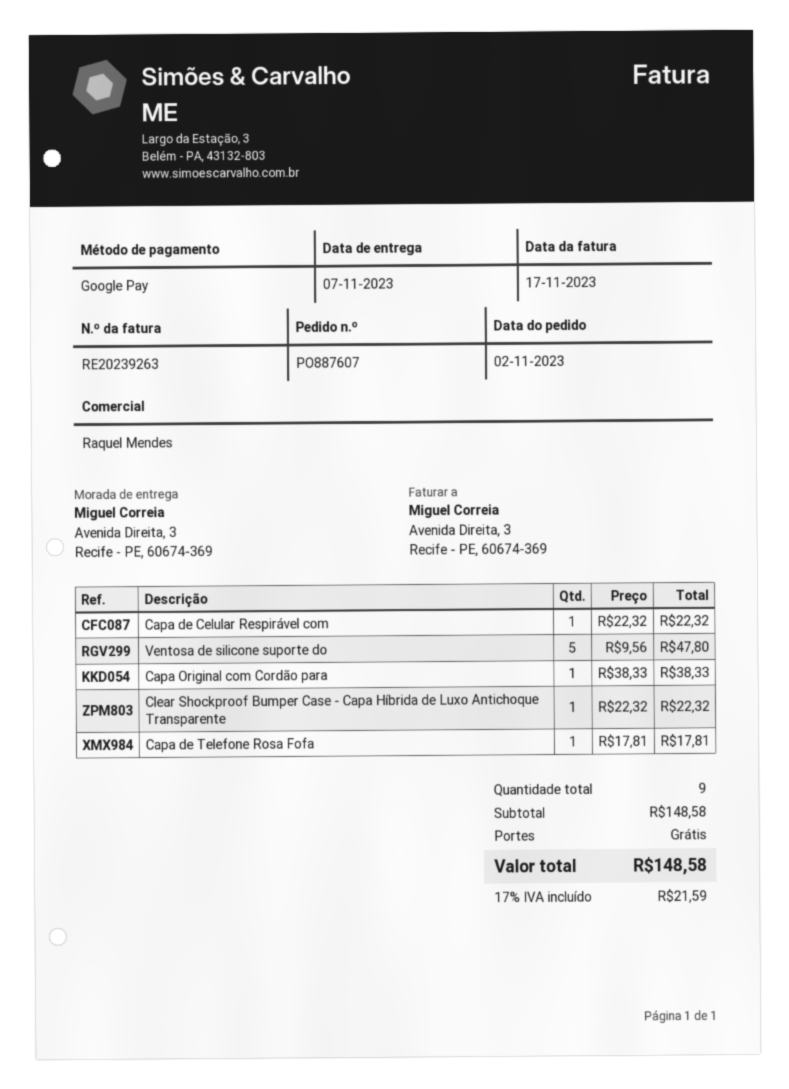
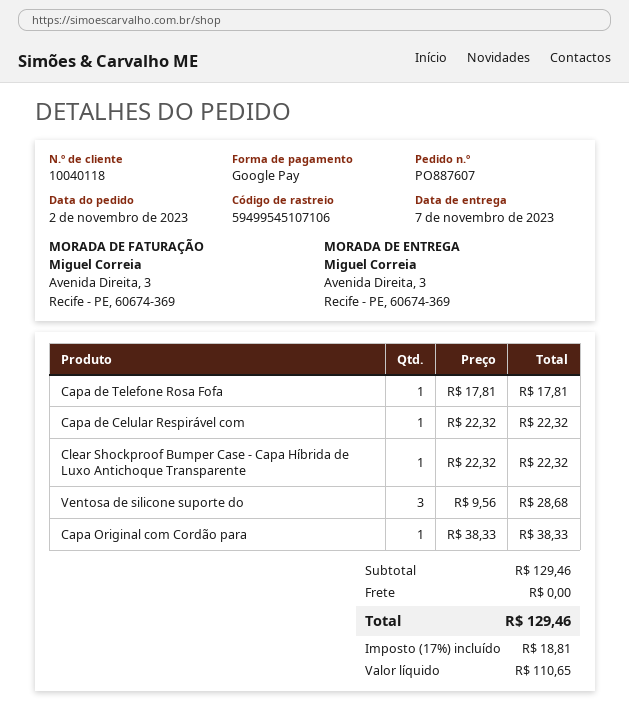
Ventosa de silicone suporte do: 5 x 9.56 = 47.80 -> 3 x 9.56 = 28.68
subtotal: 148.58 -> 129.46
tax: 17% = 21.59 -> 17% = 18.81
total: 148.58 -> 129.46

